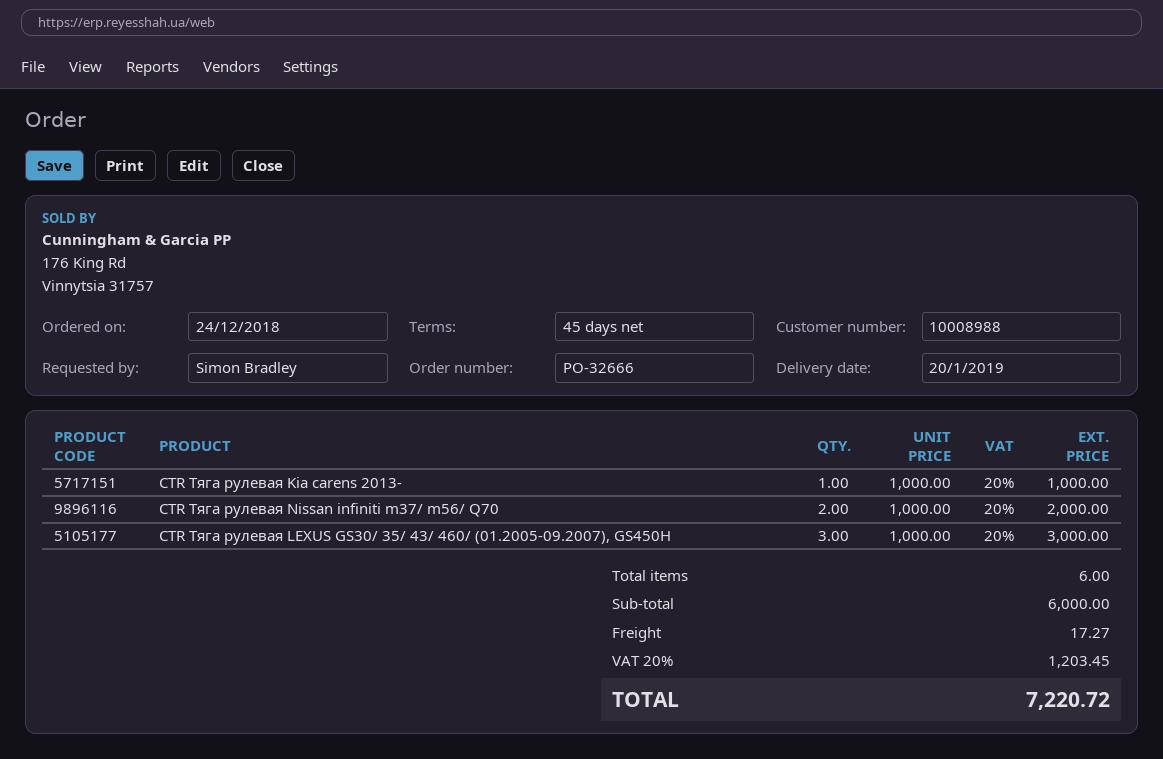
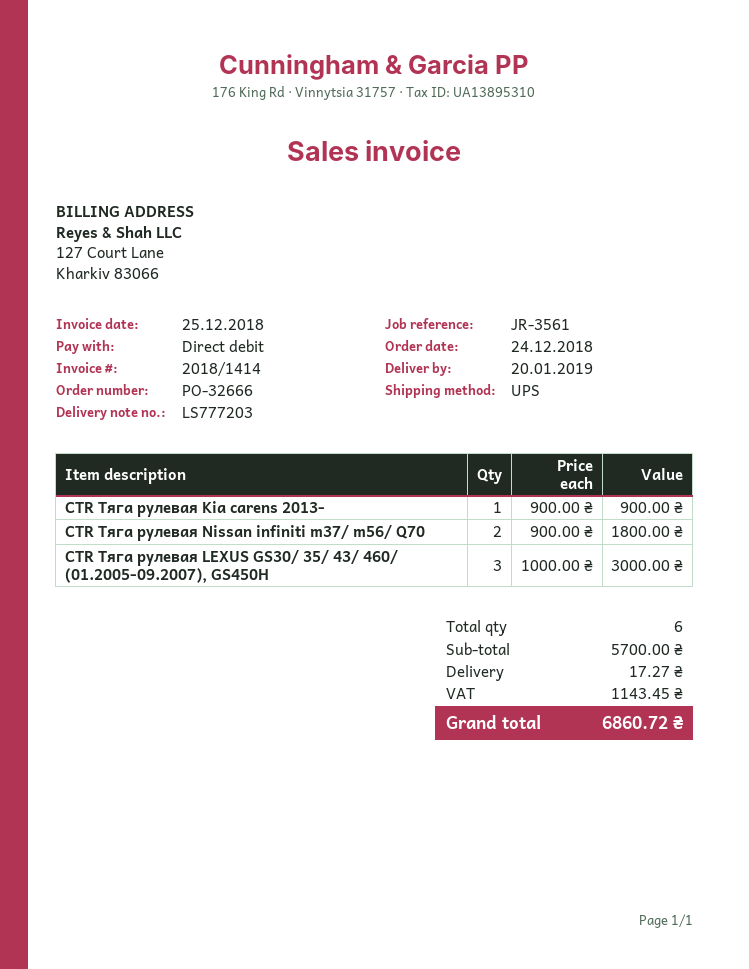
CTR Тяга рулевая Kia carens 2013-: 1 x 1000.00 = 1000.00 -> 1 x 900.00 = 900.00
CTR Тяга рулевая Nissan infiniti m37/ m56/ Q70: 2 x 1000.00 = 2000.00 -> 2 x 900.00 = 1800.00
subtotal: 6000.00 -> 5700.00
tax: 1203.45 -> 1143.45
total: 7220.72 -> 6860.72

